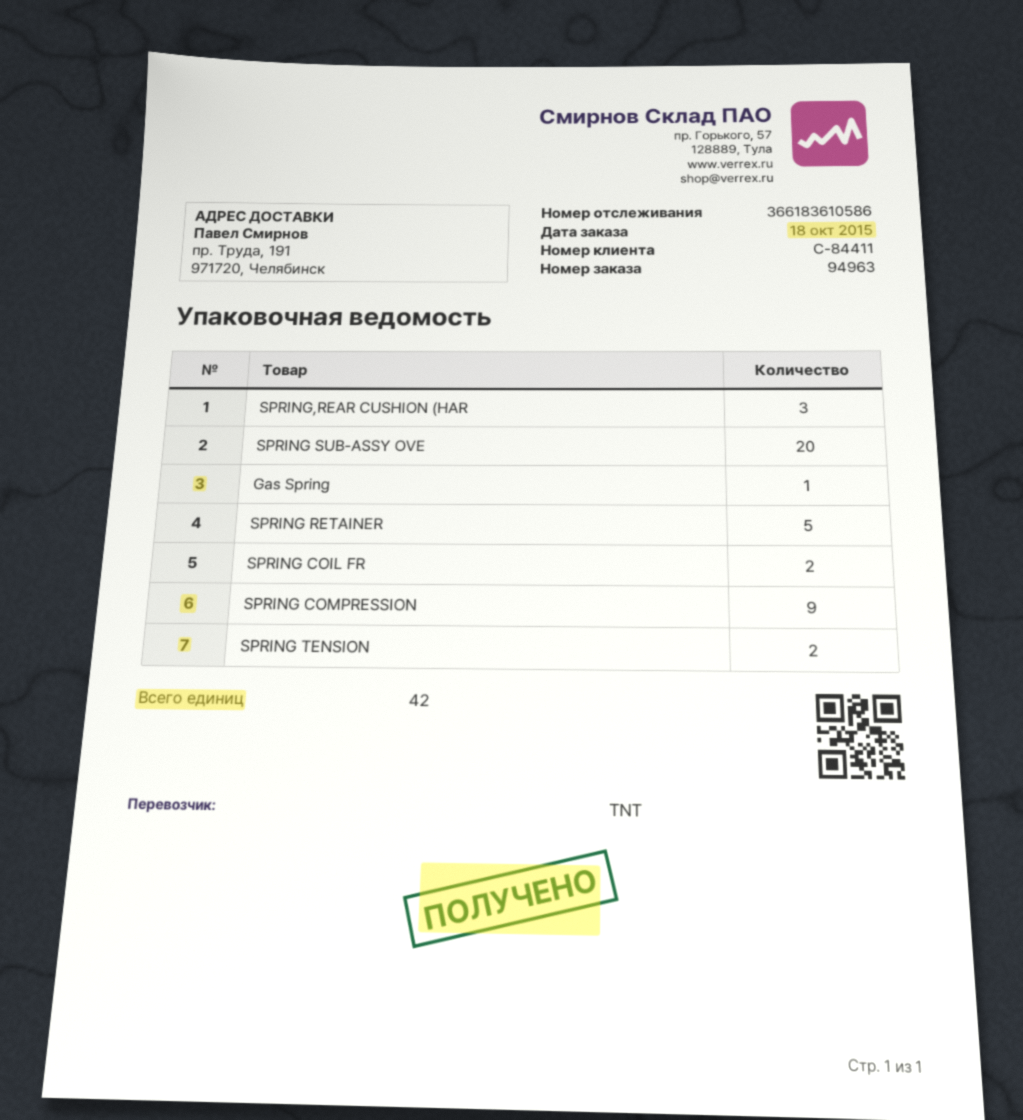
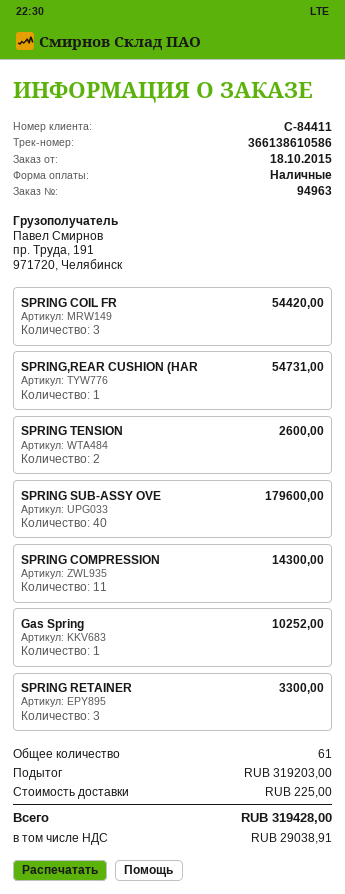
tracking number: 366183610586 -> 366138610586
SPRING,REAR CUSHION (HAR: 3 -> 1
SPRING SUB-ASSY OVE: 20 -> 40
SPRING RETAINER: 5 -> 3
SPRING COIL FR: 2 -> 3
SPRING COMPRESSION: 9 -> 11
total quantity: 42 -> 61

